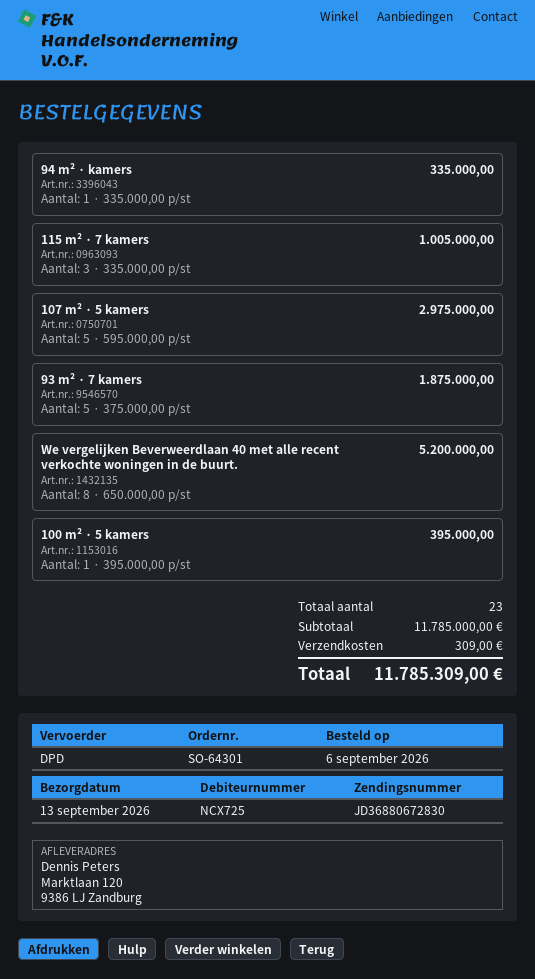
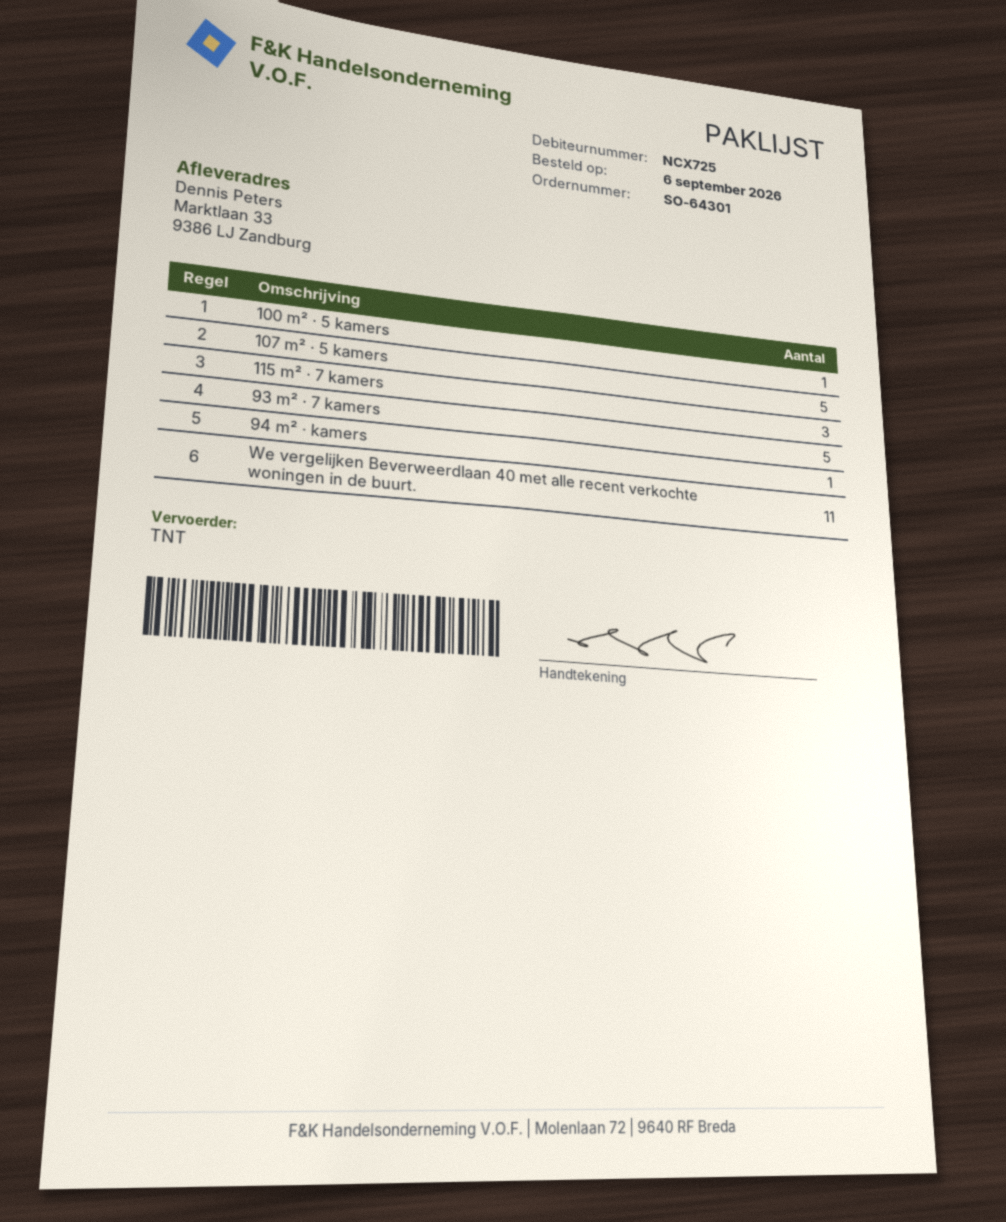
shipping method: DPD -> TNT
ship to: Marktlaan 120, 9386 LJ Zandburg -> Marktlaan 33, 9386 LJ Zandburg
We vergelijken Beverweerdlaan 40 met alle recent verkochte woningen in de buurt.: 8 -> 11

